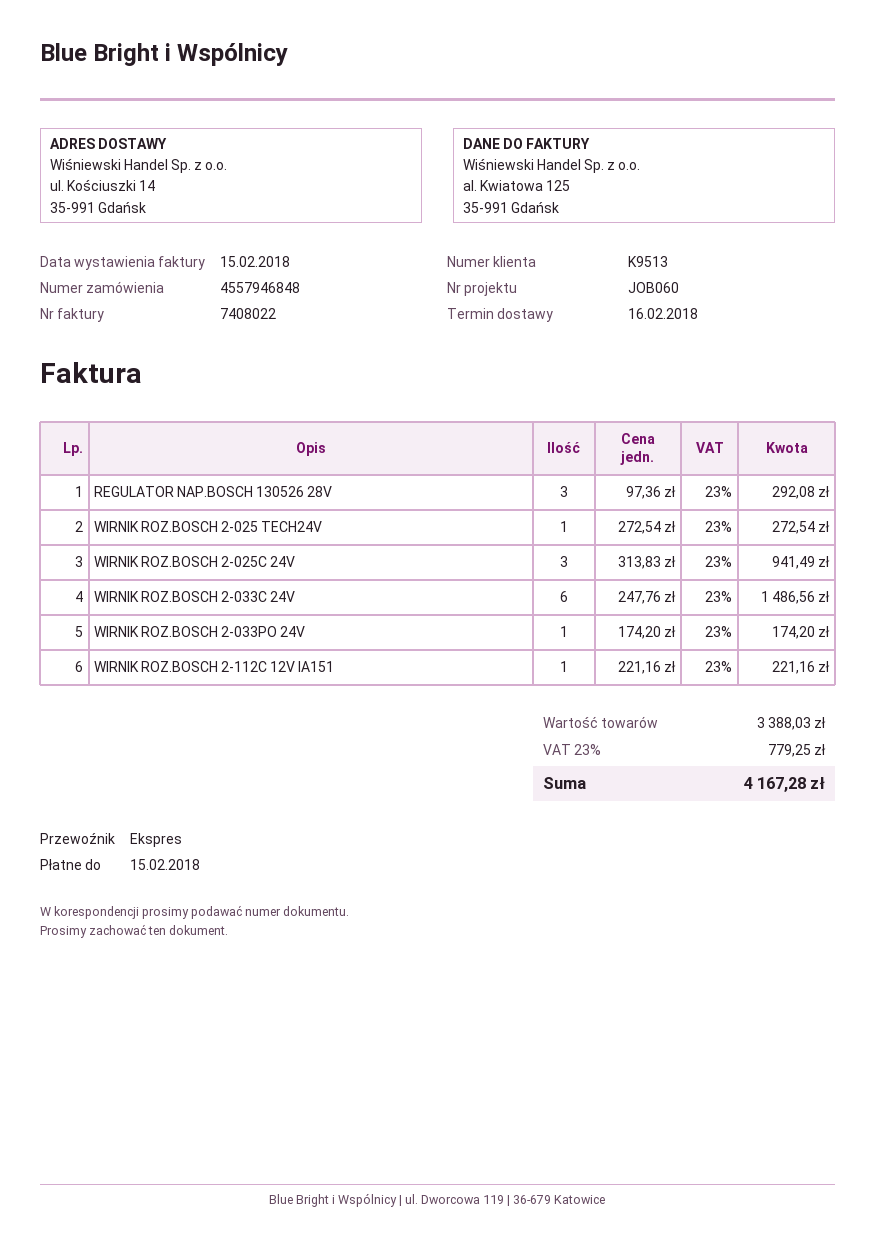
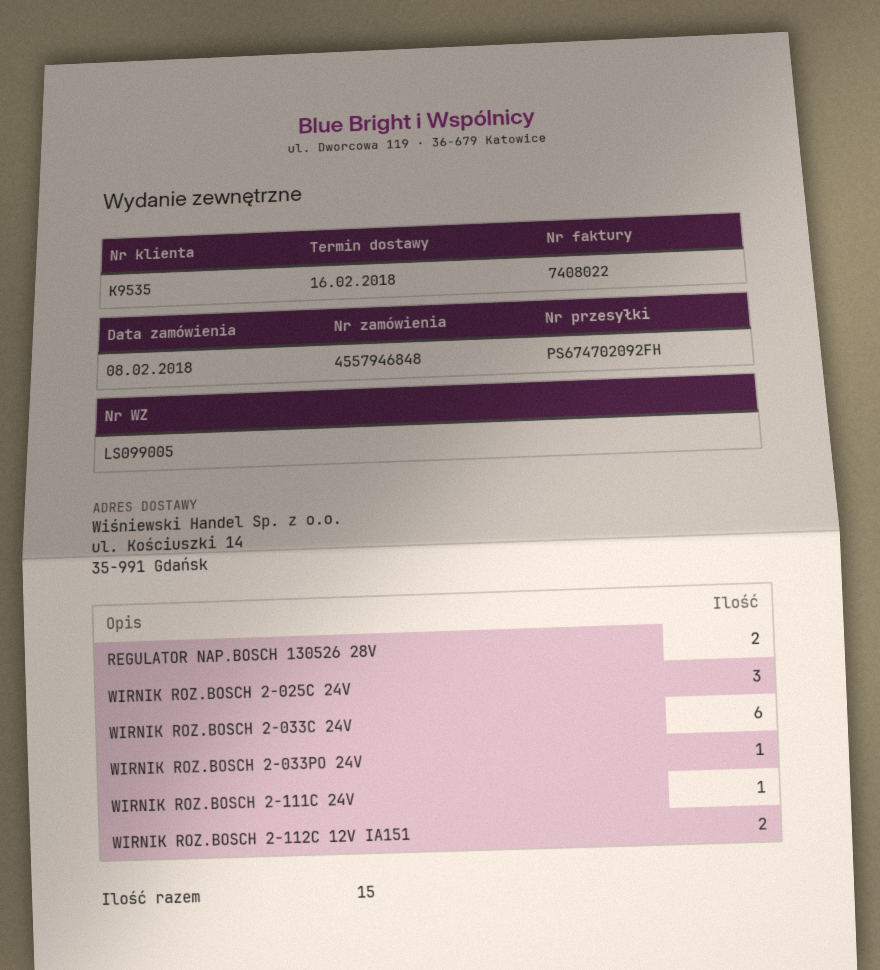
customer number: K9513 -> K9535
REGULATOR NAP.BOSCH 130526 28V: 3 -> 2
WIRNIK ROZ.BOSCH 2-025 TECH24V: 1 -> none
WIRNIK ROZ.BOSCH 2-112C 12V IA151: 1 -> 2
WIRNIK ROZ.BOSCH 2-111C 24V: none -> 1

